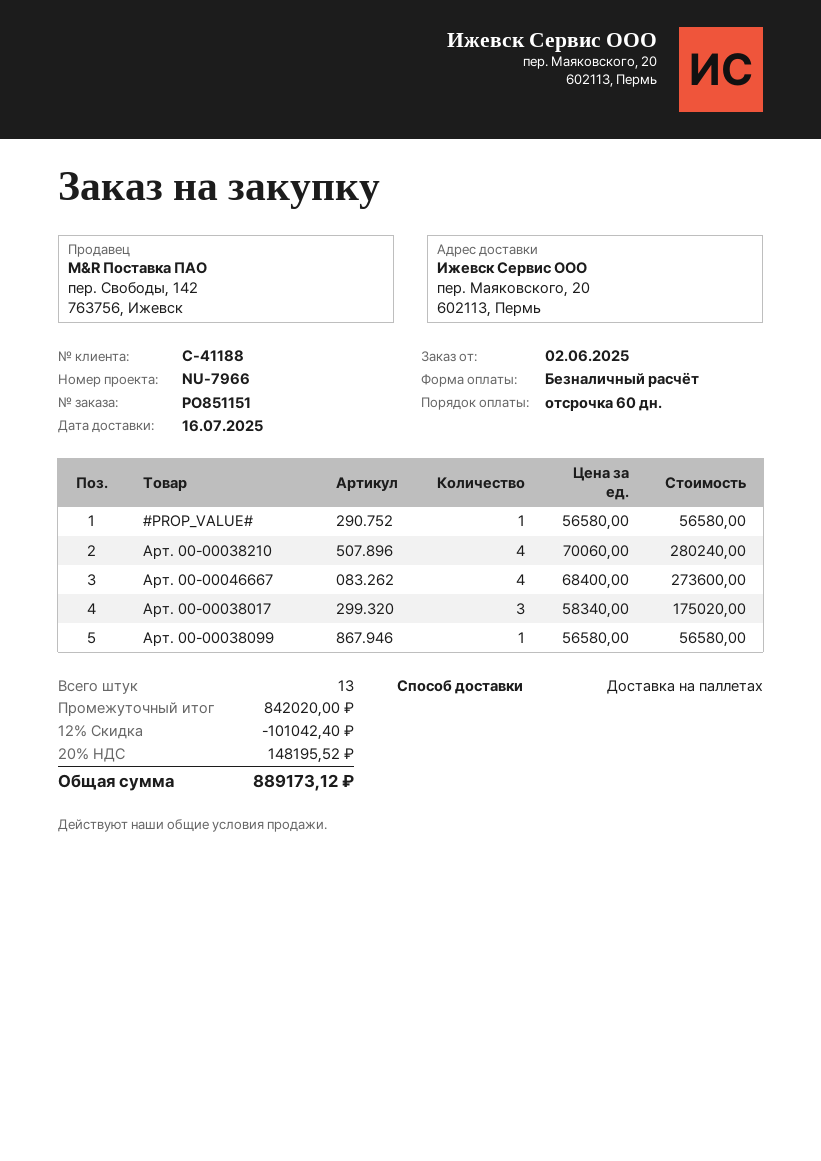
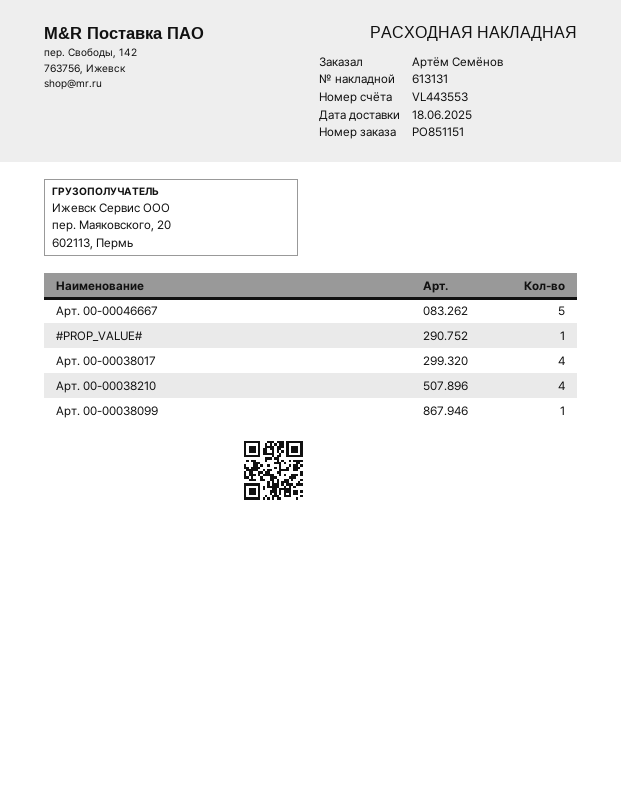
delivery date: 2025-07-16 -> 2025-06-18
Арт. 00-00046667: 4 -> 5
Арт. 00-00038017: 3 -> 4

